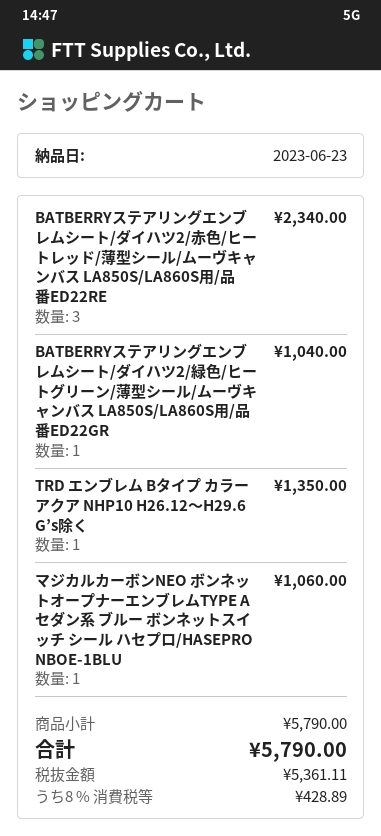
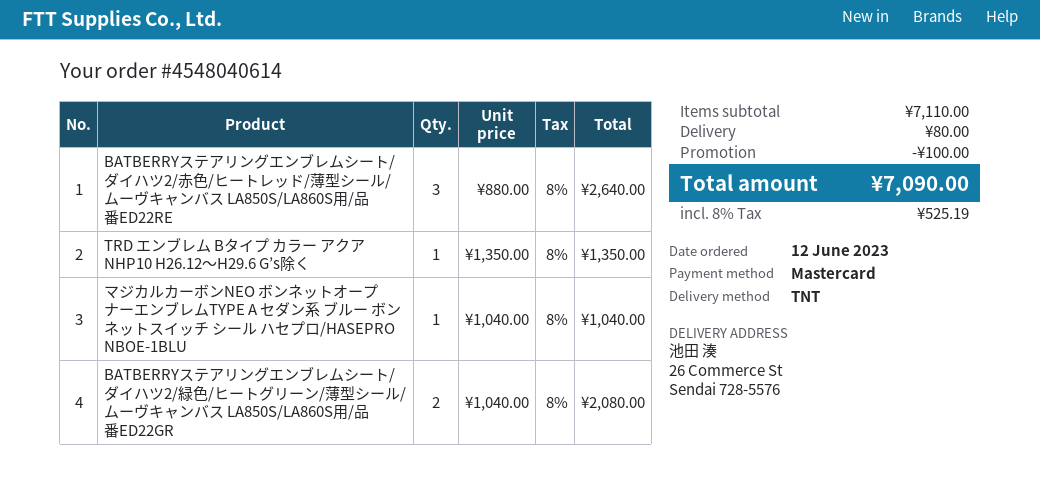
BATBERRYステアリングエンブレムシート/ダイハツ2/赤色/ヒートレッド/薄型シール/ムーヴキャンバス LA850S/LA860S用/品番ED22RE: 3 for 2340.00 -> 3 for 2640.00
BATBERRYステアリングエンブレムシート/ダイハツ2/緑色/ヒートグリーン/薄型シール/ムーヴキャンバス LA850S/LA860S用/品番ED22GR: 1 for 1040.00 -> 2 for 2080.00
マジカルカーボンNEO ボンネットオープナーエンブレムTYPE A セダン系 ブルー ボンネットスイッチ シール ハセプロ/HASEPRO NBOE-1BLU: 1 for 1060.00 -> 1 for 1040.00
subtotal: 5790.00 -> 7110.00
discount: none -> 100.00
shipping: none -> 80.00
tax: 8% = 428.89 -> 8% = 525.19
total: 5790.00 -> 7090.00

